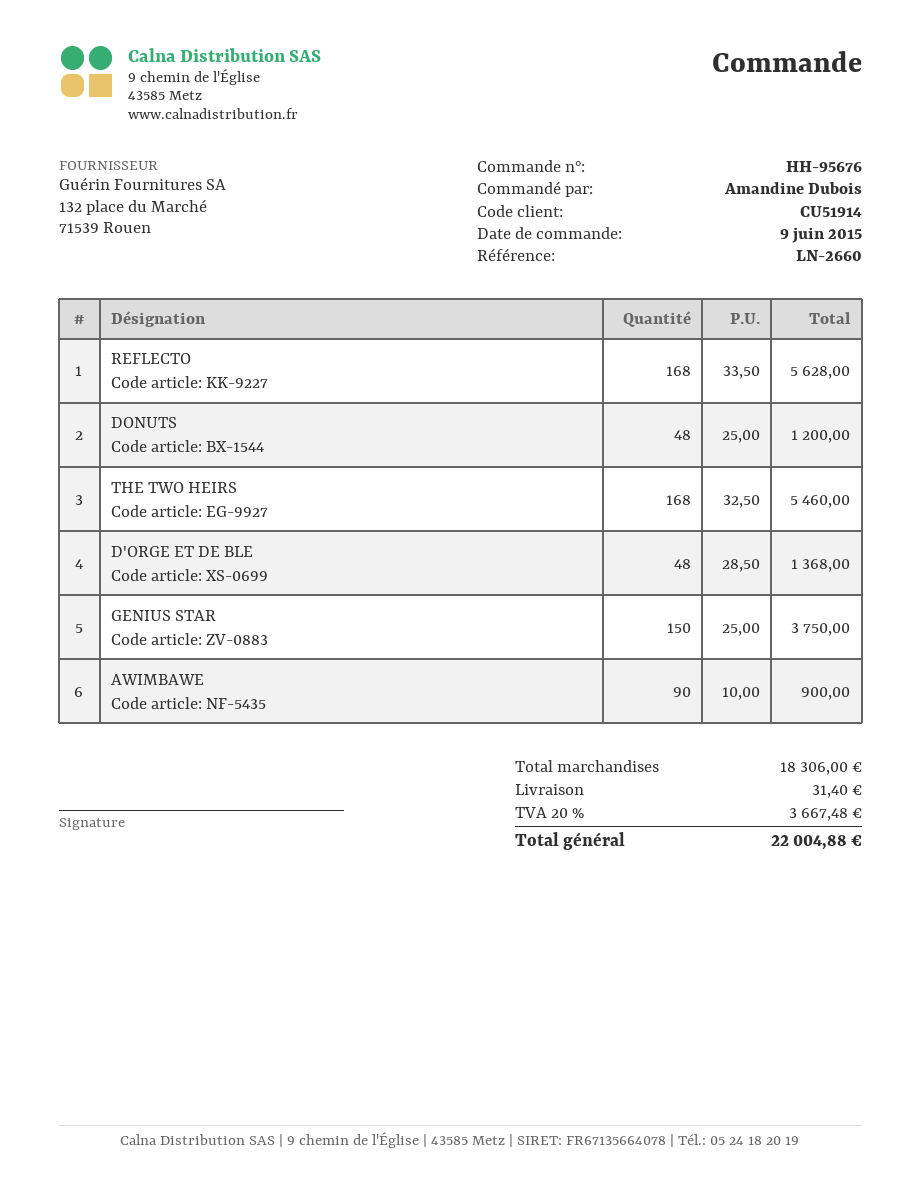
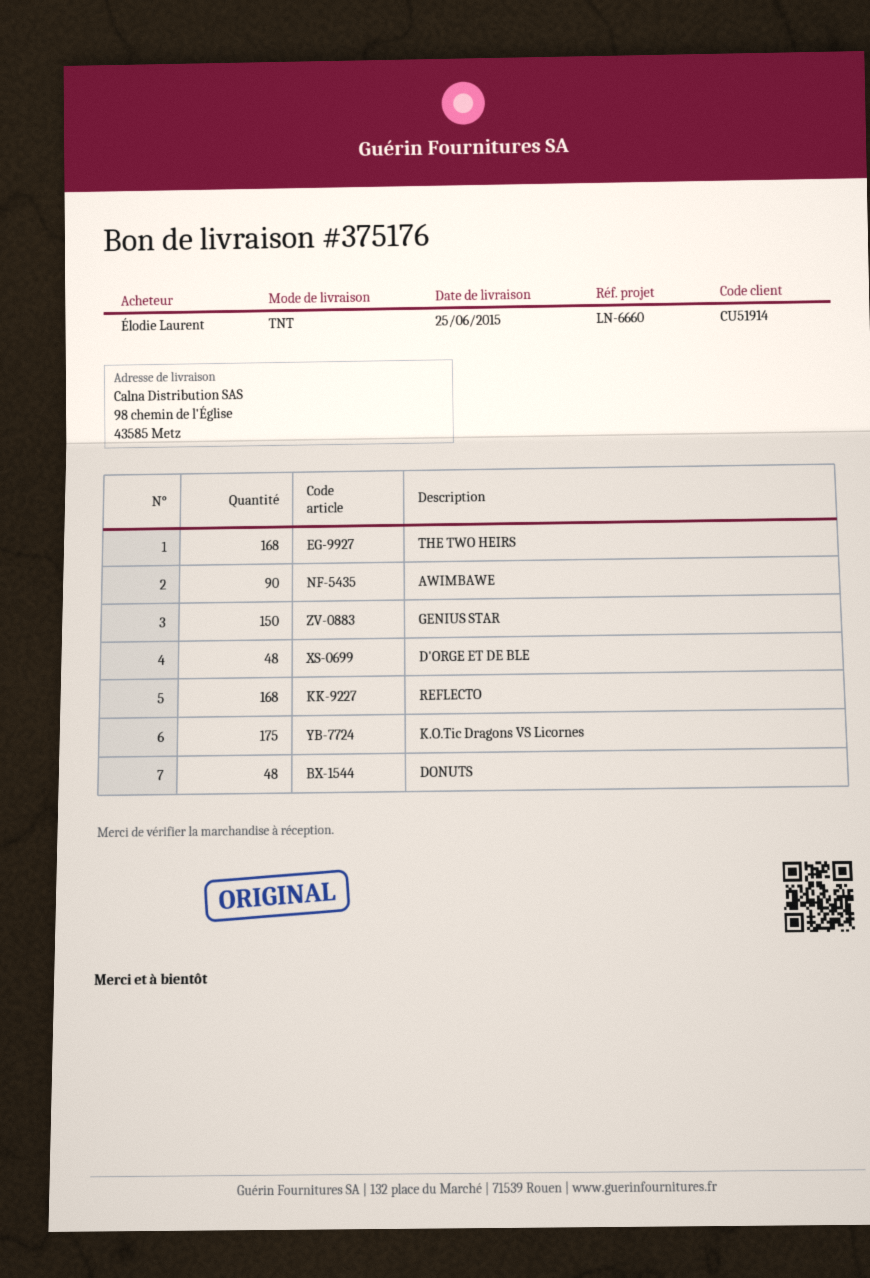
reference: LN-2660 -> LN-6660
ordered by: Amandine Dubois -> Élodie Laurent
K.O.Tic Dragons VS Licornes: none -> 175

